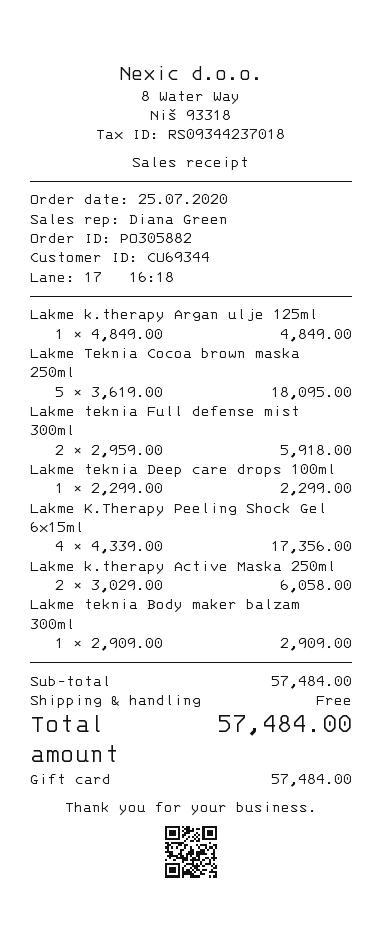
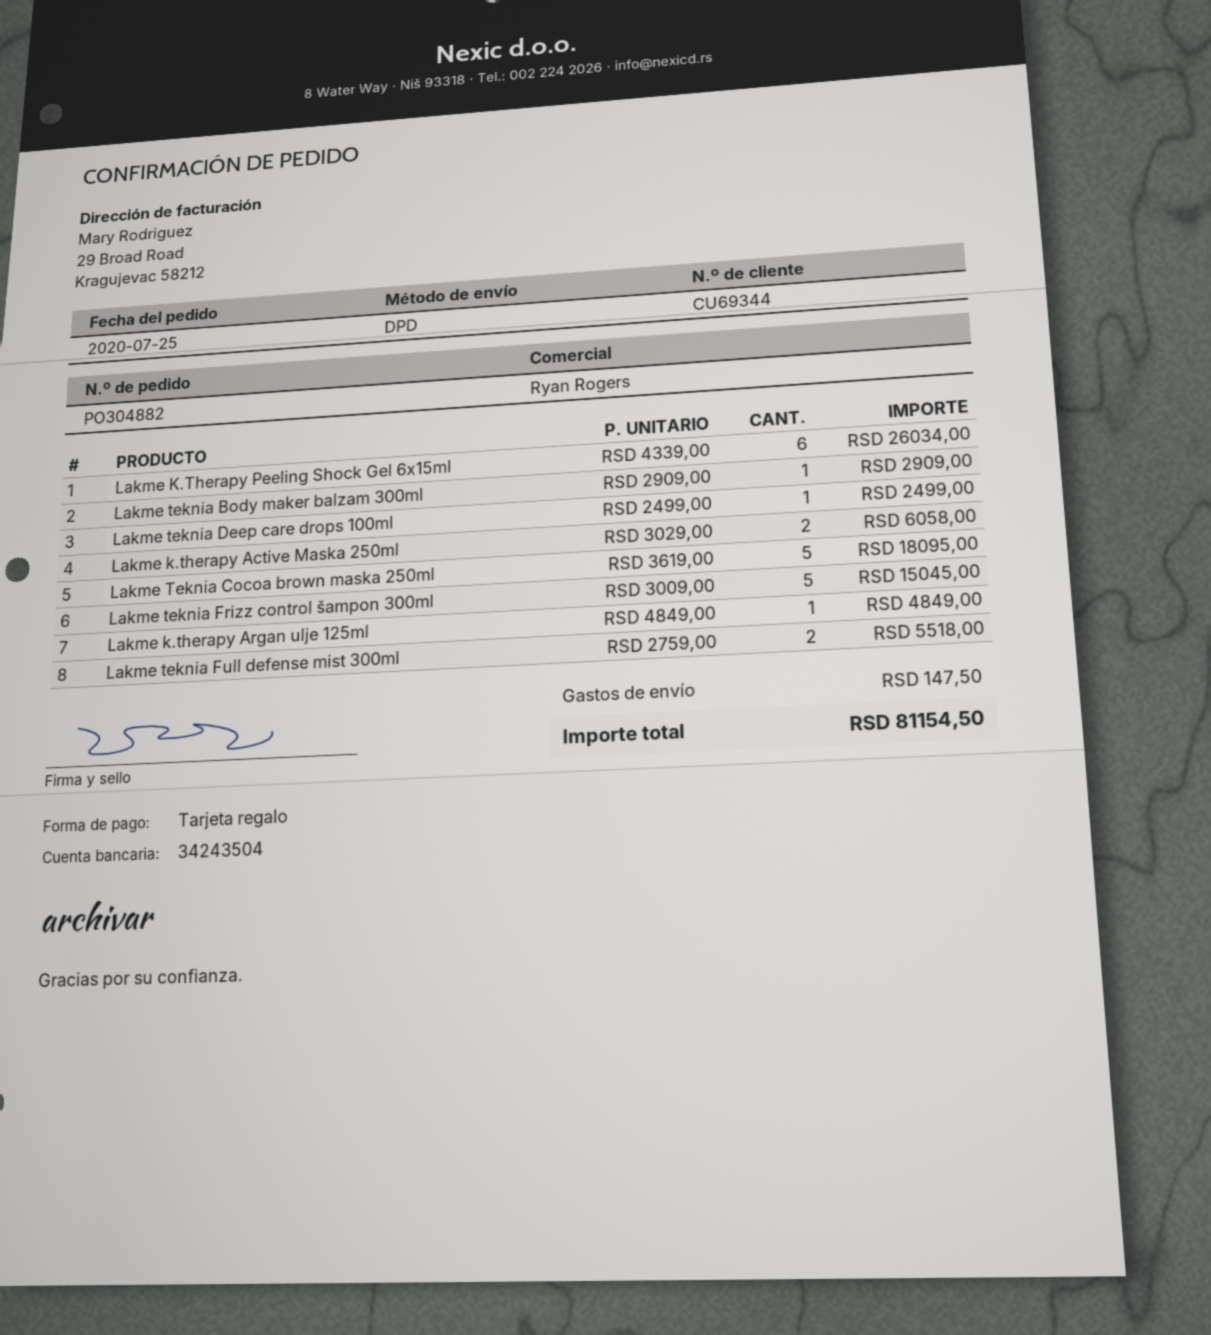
order number: PO305882 -> PO304882
sales rep: Diana Green -> Ryan Rogers
Lakme teknia Full defense mist 300ml: 2 x 2959.00 = 5918.00 -> 2 x 2759.00 = 5518.00
Lakme teknia Deep care drops 100ml: 1 x 2299.00 = 2299.00 -> 1 x 2499.00 = 2499.00
Lakme K.Therapy Peeling Shock Gel 6x15ml: 4 x 4339.00 = 17356.00 -> 6 x 4339.00 = 26034.00
Lakme teknia Frizz control šampon 300ml: none -> 5 x 3009.00 = 15045.00
shipping: 0.00 -> 147.50
total: 57484.00 -> 81154.50

